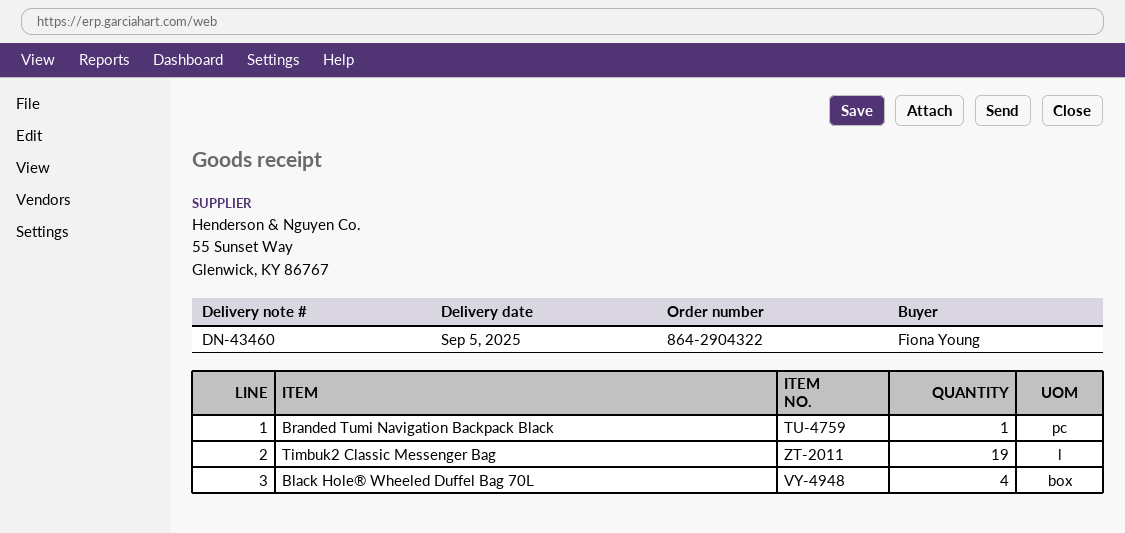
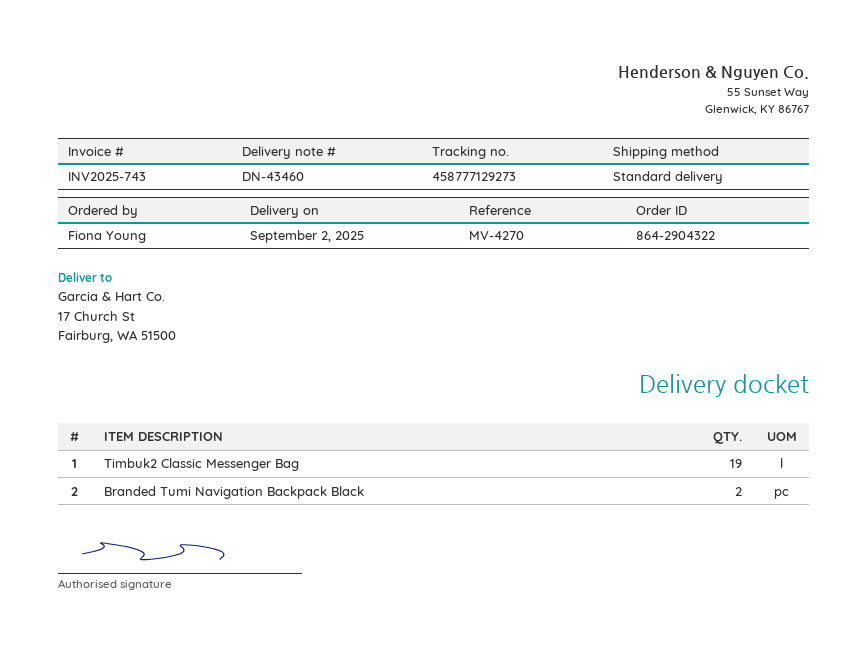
delivery date: 2025-09-05 -> 2025-09-02
Branded Tumi Navigation Backpack Black: 1 -> 2
Black Hole® Wheeled Duffel Bag 70L: 4 -> none

